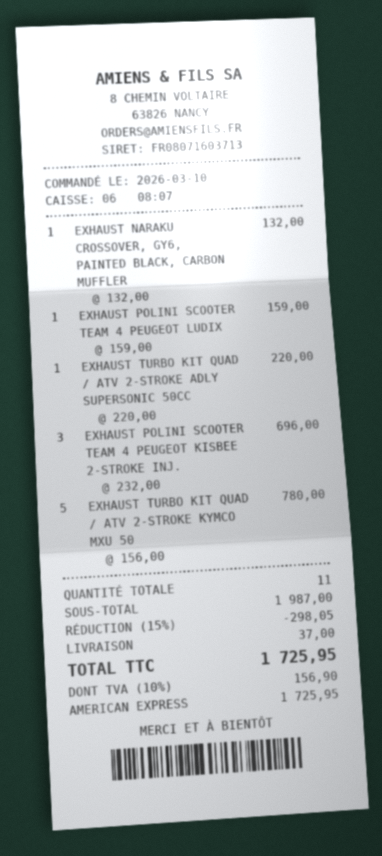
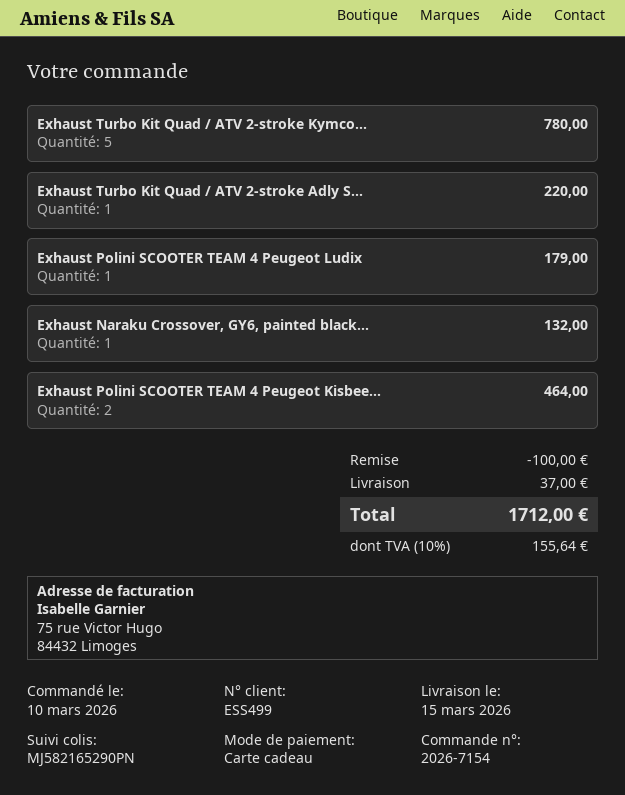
payment method: American Express -> gift card
EXHAUST POLINI SCOOTER TEAM 4 PEUGEOT LUDIX: 1 for 159.00 -> 1 for 179.00
EXHAUST POLINI SCOOTER TEAM 4 PEUGEOT KISBEE 2-STROKE INJ.: 3 for 696.00 -> 2 for 464.00
discount: 298.05 -> 100.00
tax: 10% = 156.90 -> 10% = 155.64
total: 1725.95 -> 1712.00

